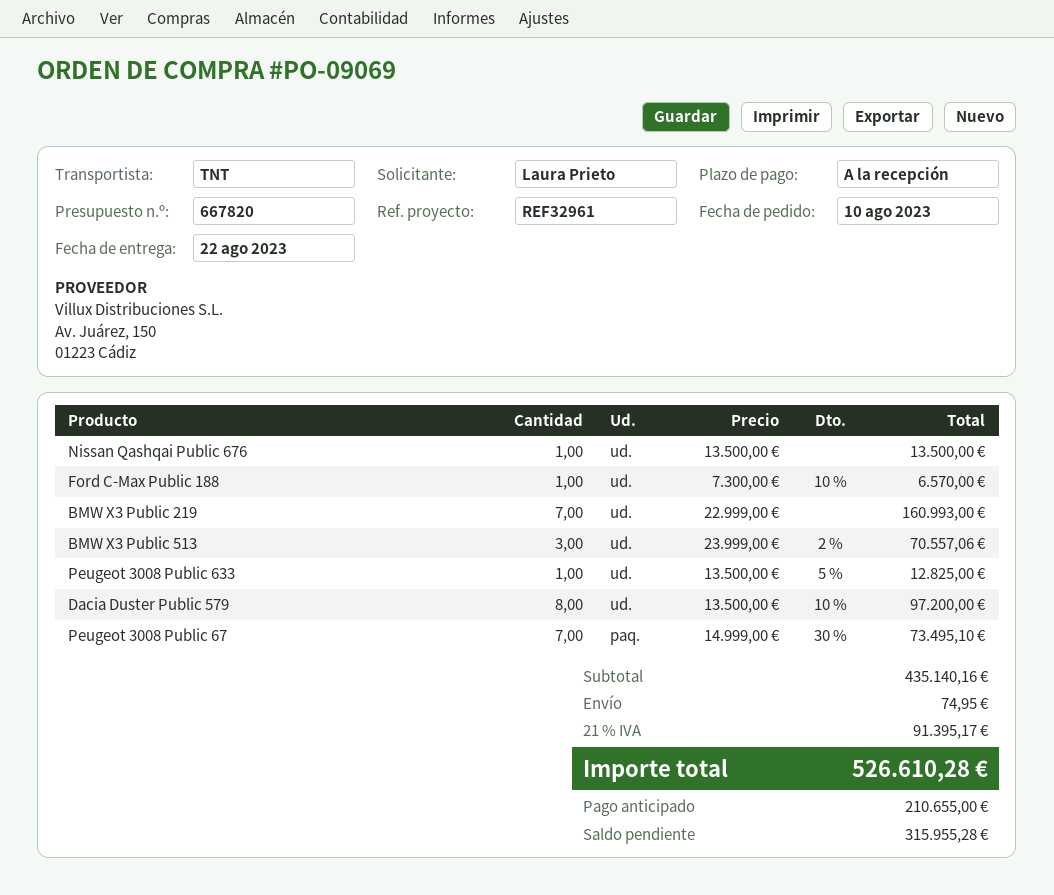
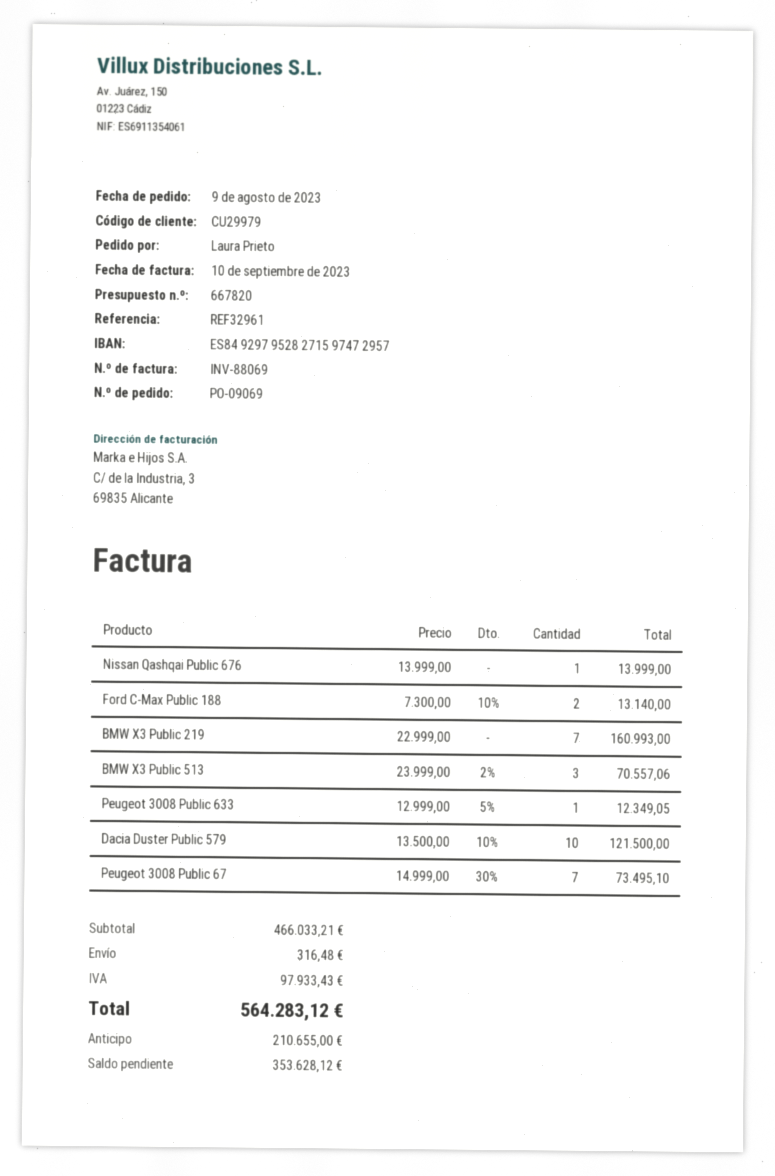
order date: 2023-08-10 -> 2023-08-09
Nissan Qashqai Public 676: 1 x 13500.00 = 13500.00 -> 1 x 13999.00 = 13999.00
Ford C-Max Public 188: 1 x 7300.00 - 10% = 6570.00 -> 2 x 7300.00 - 10% = 13140.00
Peugeot 3008 Public 633: 1 x 13500.00 - 5% = 12825.00 -> 1 x 12999.00 - 5% = 12349.05
Dacia Duster Public 579: 8 x 13500.00 - 10% = 97200.00 -> 10 x 13500.00 - 10% = 121500.00
subtotal: 435140.16 -> 466033.21
shipping: 74.95 -> 316.48
tax: 91395.17 -> 97933.43
total: 526610.28 -> 564283.12
balance: 315955.28 -> 353628.12

